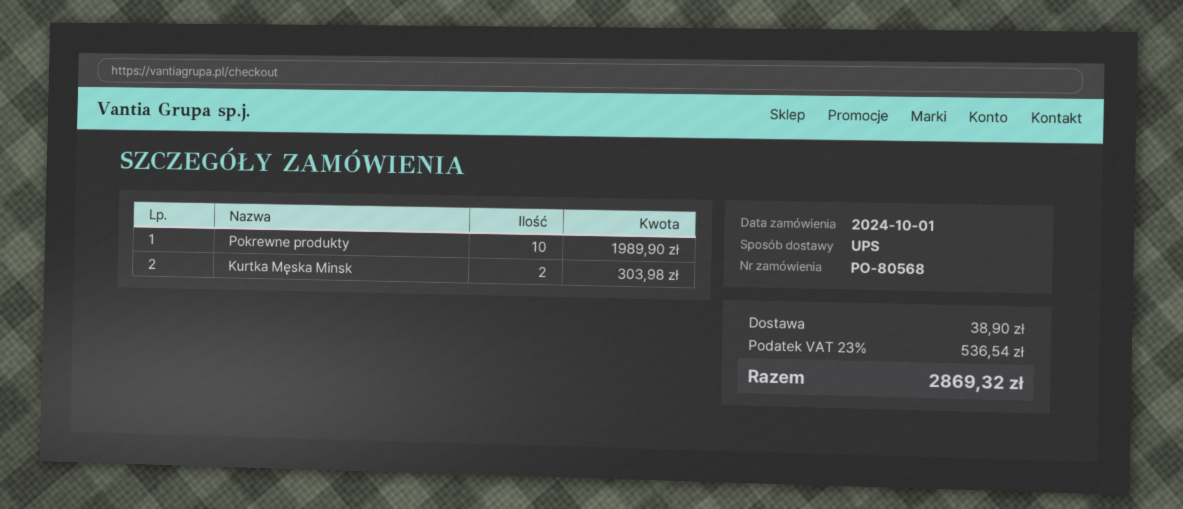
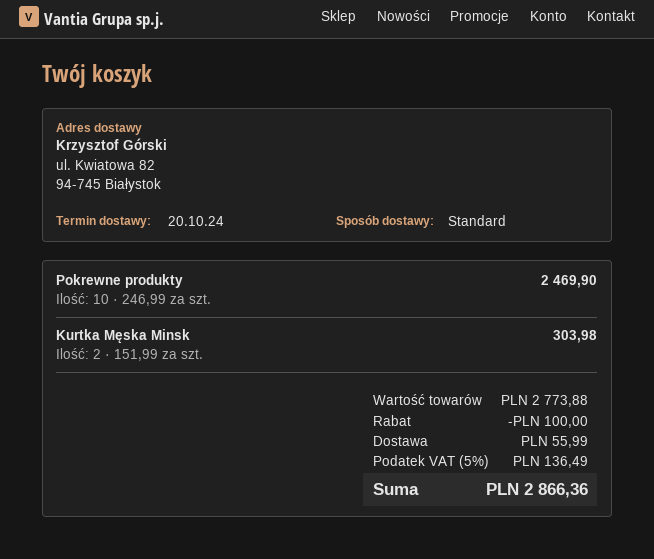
shipping method: UPS -> standard
Pokrewne produkty: 10 for 1989.90 -> 10 for 2469.90
discount: none -> 100.00
shipping: 38.90 -> 55.99
tax: 23% = 536.54 -> 5% = 136.49
total: 2869.32 -> 2866.36

